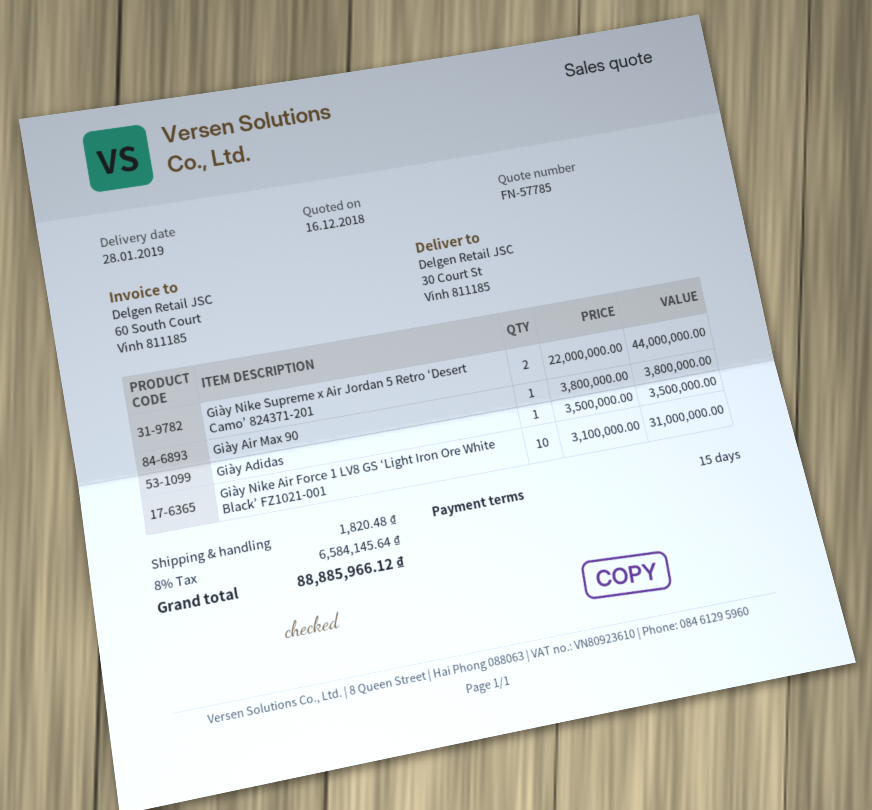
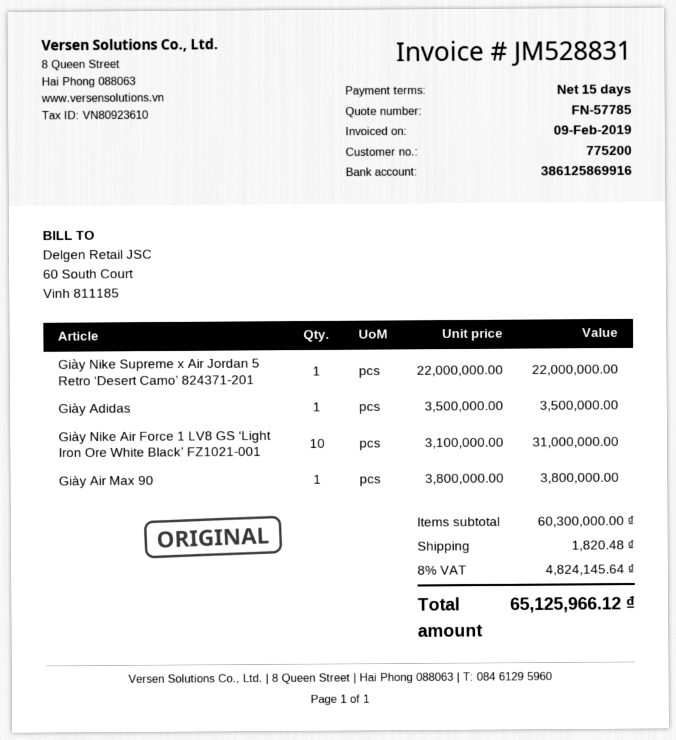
Giày Nike Supreme x Air Jordan 5 Retro ‘Desert Camo’ 824371-201: 2 x 22000000.00 = 44000000.00 -> 1 x 22000000.00 = 22000000.00
tax: 8% = 6584145.64 -> 8% = 4824145.64
total: 88885966.12 -> 65125966.12

